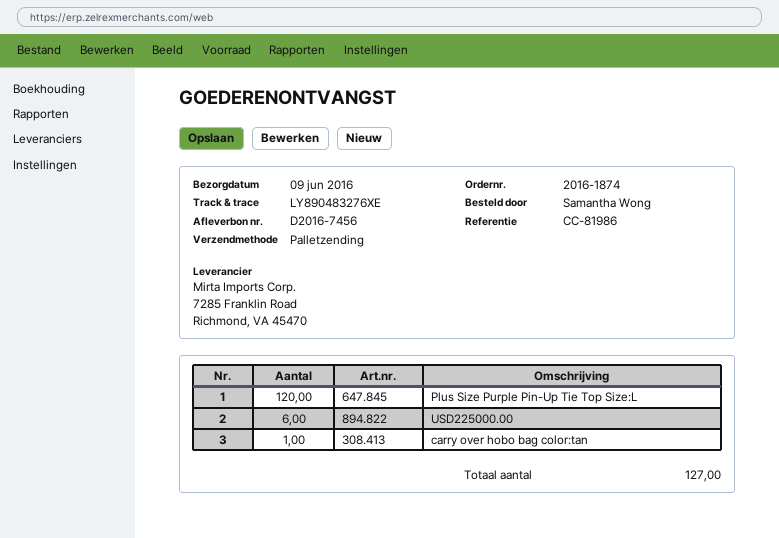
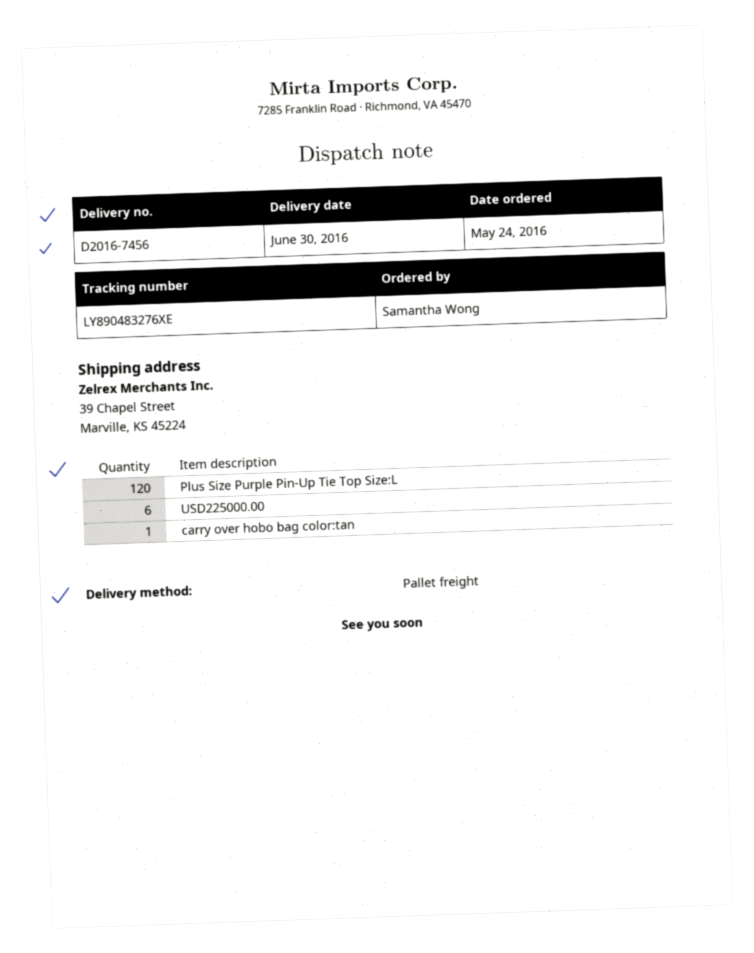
delivery date: 2016-06-09 -> 2016-06-30

